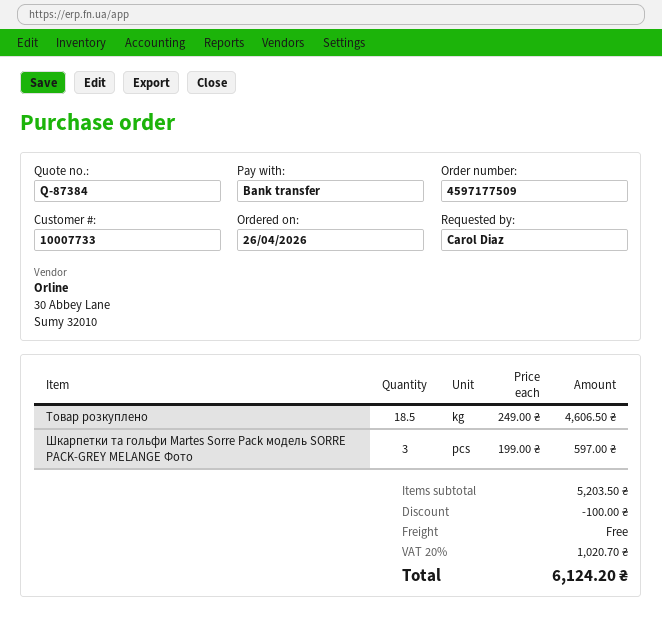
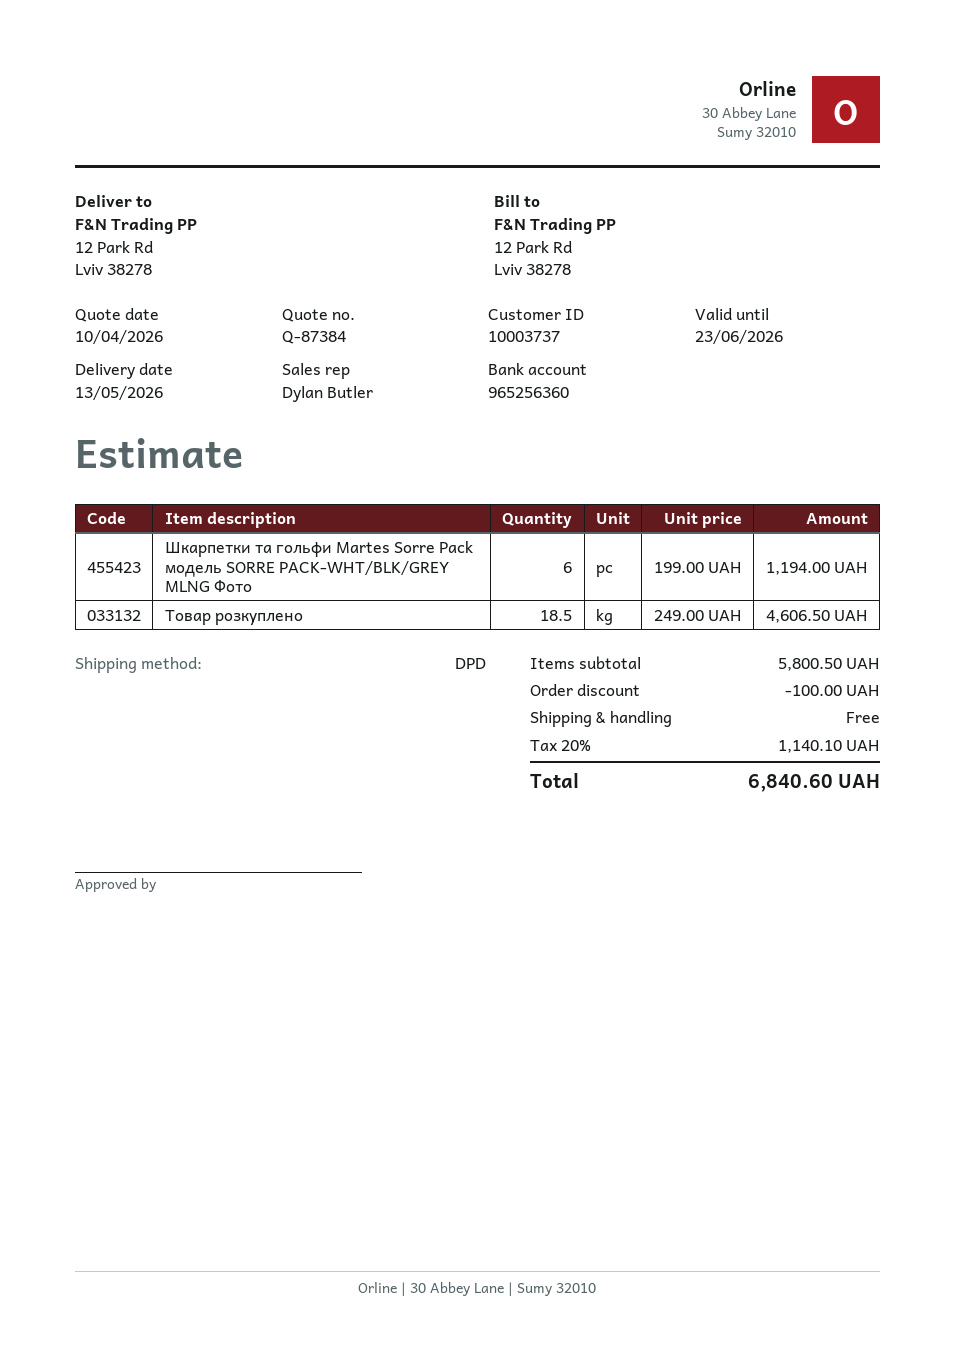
customer number: 10007733 -> 10003737
Шкарпетки та гольфи Martes Sorre Pack модель SORRE PACK-GREY MELANGE Фото: 3 x 199.00 = 597.00 -> none
Шкарпетки та гольфи Martes Sorre Pack модель SORRE PACK-WHT/BLK/GREY MLNG Фото: none -> 6 x 199.00 = 1194.00
subtotal: 5203.50 -> 5800.50
tax: 20% = 1020.70 -> 20% = 1140.10
total: 6124.20 -> 6840.60

